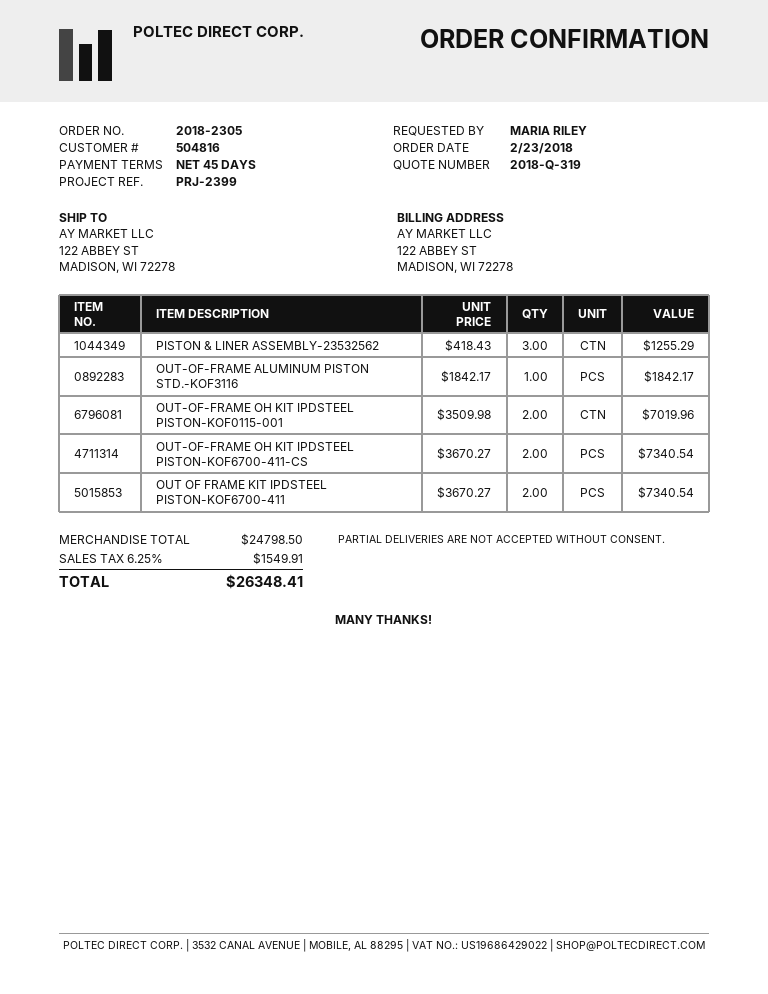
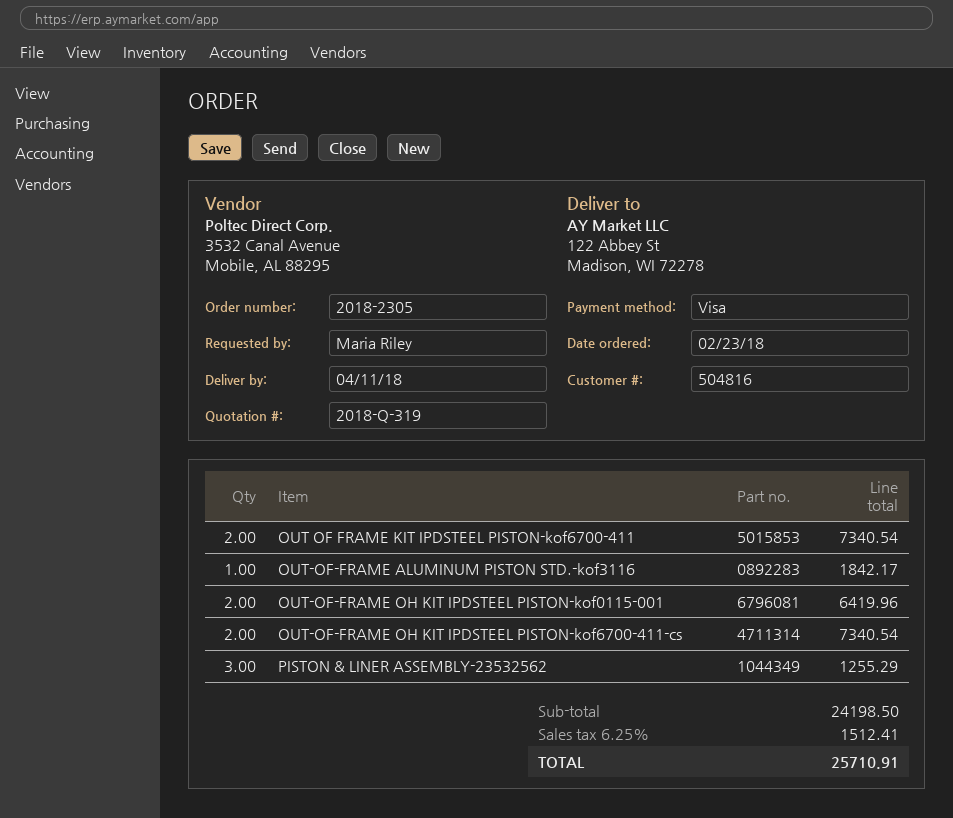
OUT-OF-FRAME OH KIT IPDSTEEL PISTON-KOF0115-001: 2 for 7019.96 -> 2 for 6419.96
subtotal: 24798.50 -> 24198.50
tax: 6.25% = 1549.91 -> 6.25% = 1512.41
total: 26348.41 -> 25710.91

